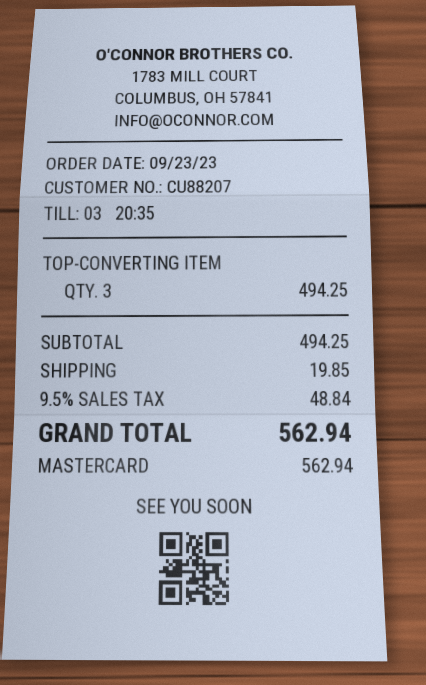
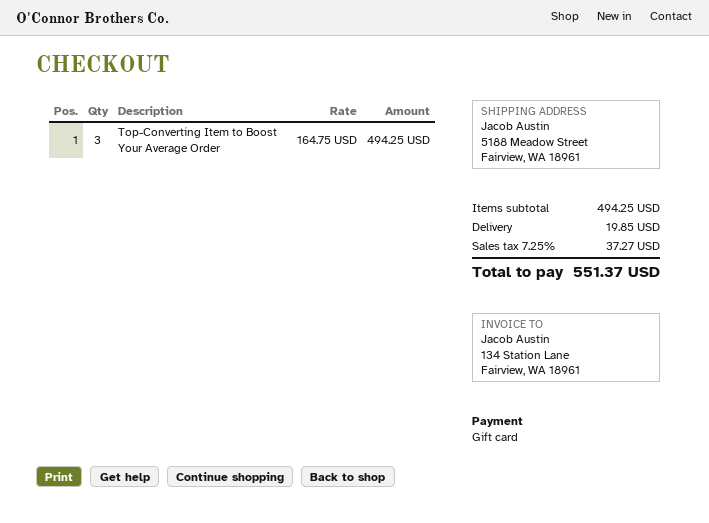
payment method: Mastercard -> gift card
tax: 9.5% = 48.84 -> 7.25% = 37.27
total: 562.94 -> 551.37

